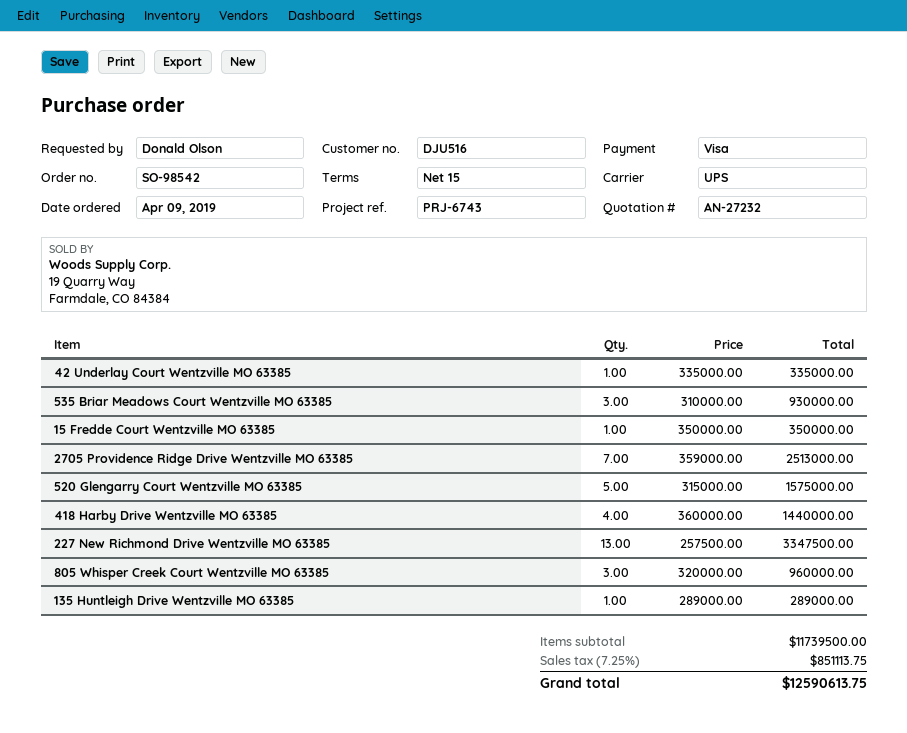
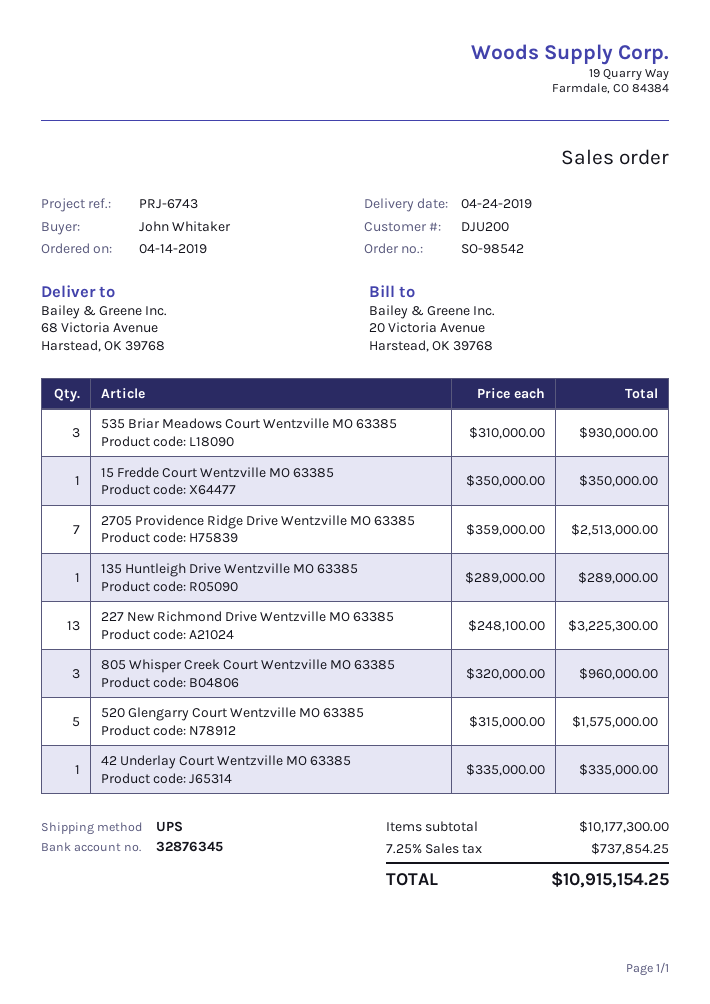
order date: 2019-04-09 -> 2019-04-14
customer number: DJU516 -> DJU200
ordered by: Donald Olson -> John Whitaker
418 Harby Drive Wentzville MO 63385: 4 x 360000.00 = 1440000.00 -> none
227 New Richmond Drive Wentzville MO 63385: 13 x 257500.00 = 3347500.00 -> 13 x 248100.00 = 3225300.00
subtotal: 11739500.00 -> 10177300.00
tax: 7.25% = 851113.75 -> 7.25% = 737854.25
total: 12590613.75 -> 10915154.25

